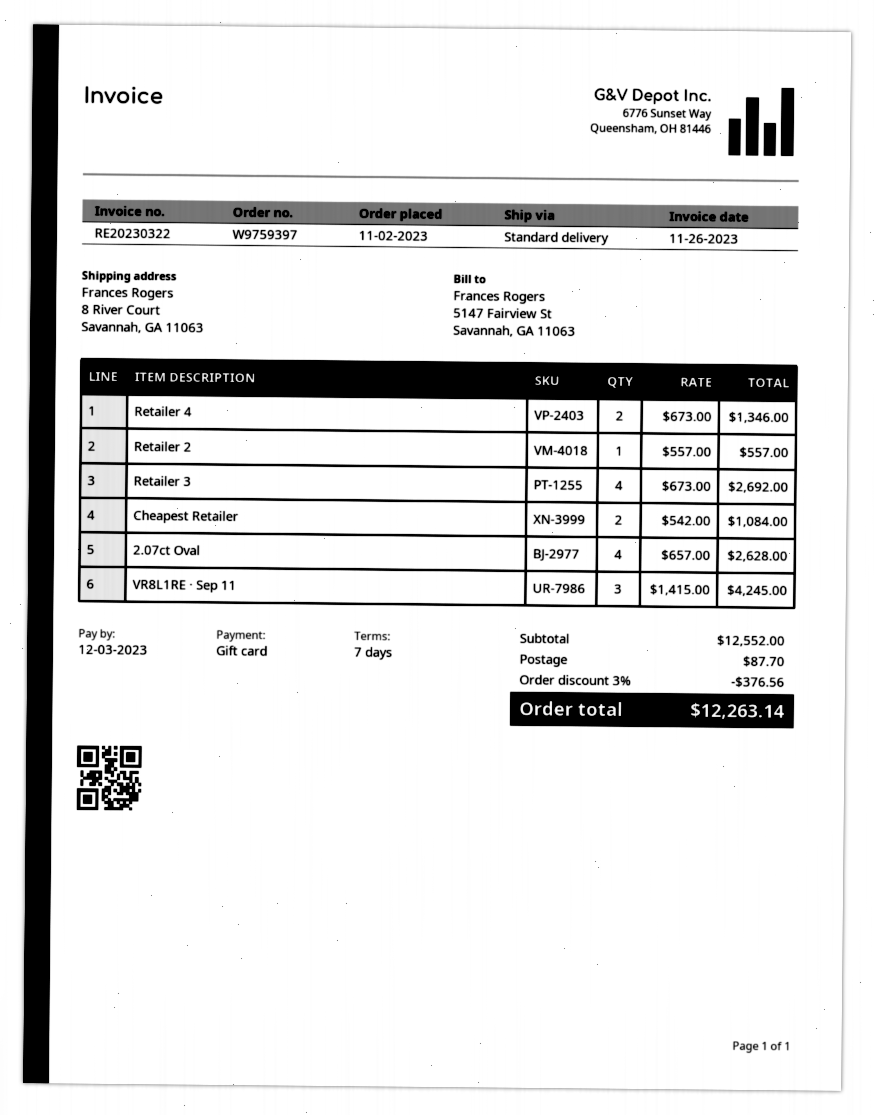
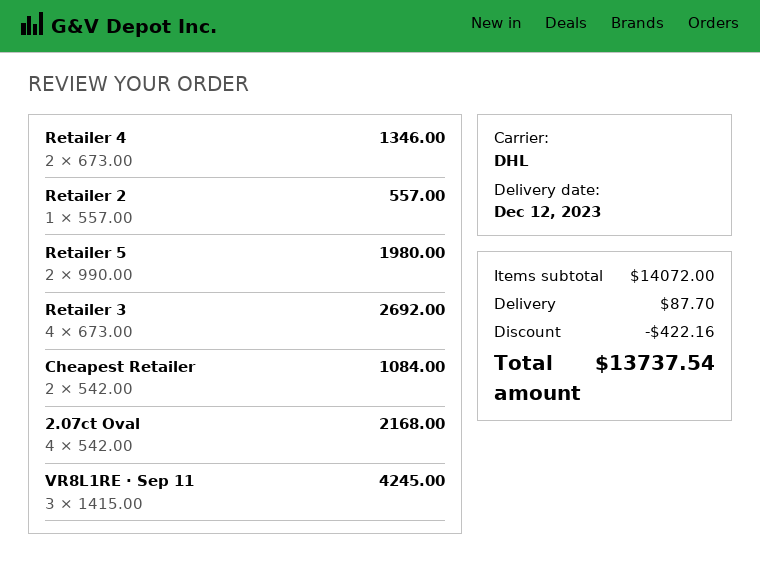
shipping method: standard -> DHL
2.07ct Oval: 4 x 657.00 = 2628.00 -> 4 x 542.00 = 2168.00
Retailer 5: none -> 2 x 990.00 = 1980.00
subtotal: 12552.00 -> 14072.00
discount: 376.56 -> 422.16
total: 12263.14 -> 13737.54

